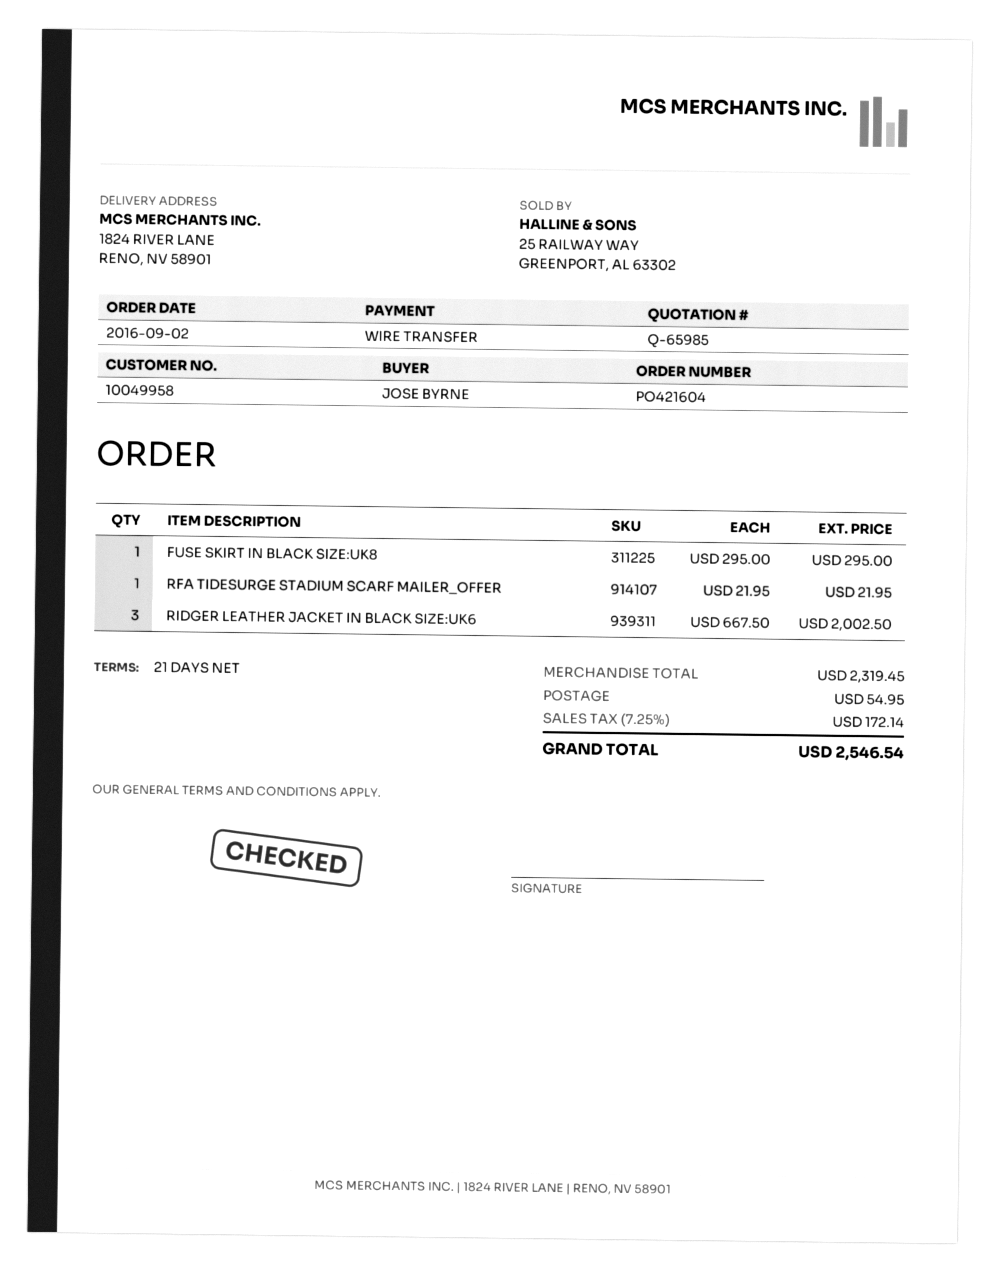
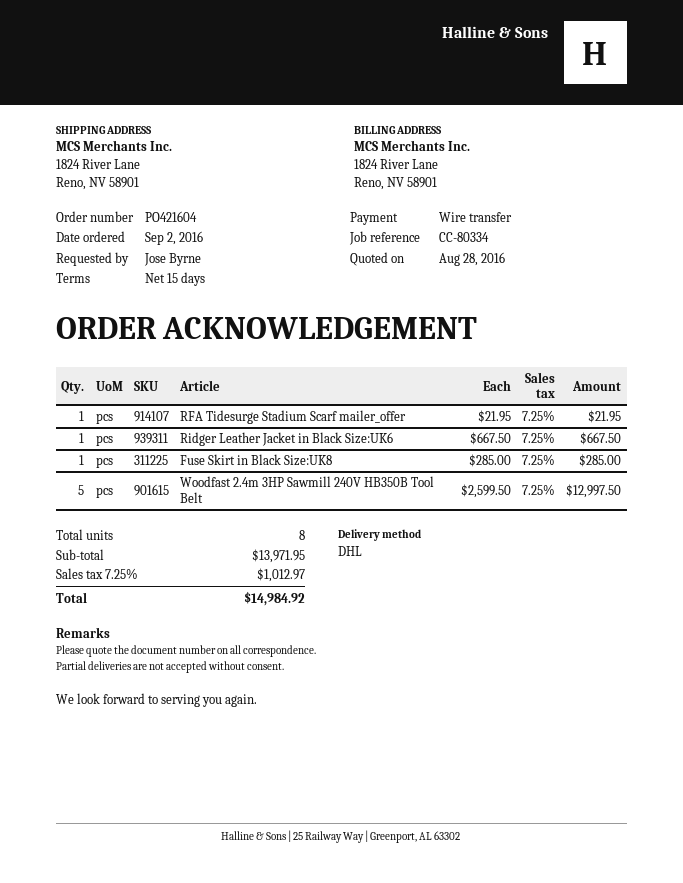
payment terms: 21 days -> 15 days
FUSE SKIRT IN BLACK SIZE:UK8: 1 x 295.00 = 295.00 -> 1 x 285.00 = 285.00
RIDGER LEATHER JACKET IN BLACK SIZE:UK6: 3 x 667.50 = 2002.50 -> 1 x 667.50 = 667.50
Woodfast 2.4m 3HP Sawmill 240V HB350B Tool Belt: none -> 5 x 2599.50 = 12997.50
subtotal: 2319.45 -> 13971.95
shipping: 54.95 -> none
tax: 7.25% = 172.14 -> 7.25% = 1012.97
total: 2546.54 -> 14984.92

